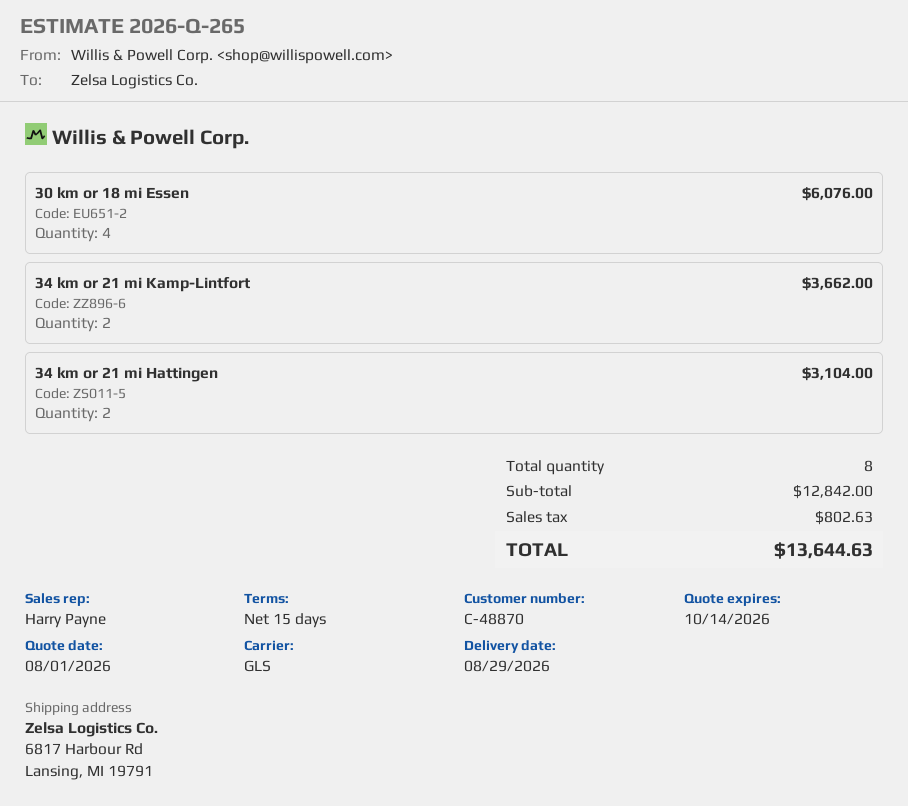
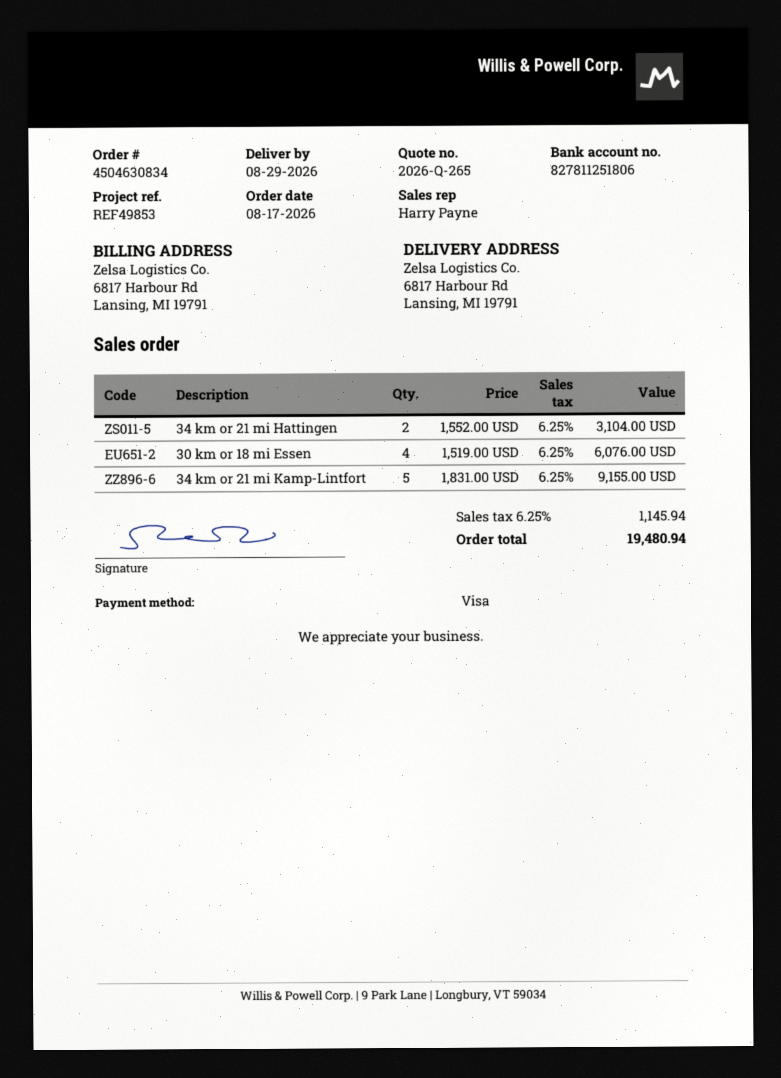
34 km or 21 mi Kamp-Lintfort: 2 for 3662.00 -> 5 for 9155.00
tax: 802.63 -> 1145.94
total: 13644.63 -> 19480.94

